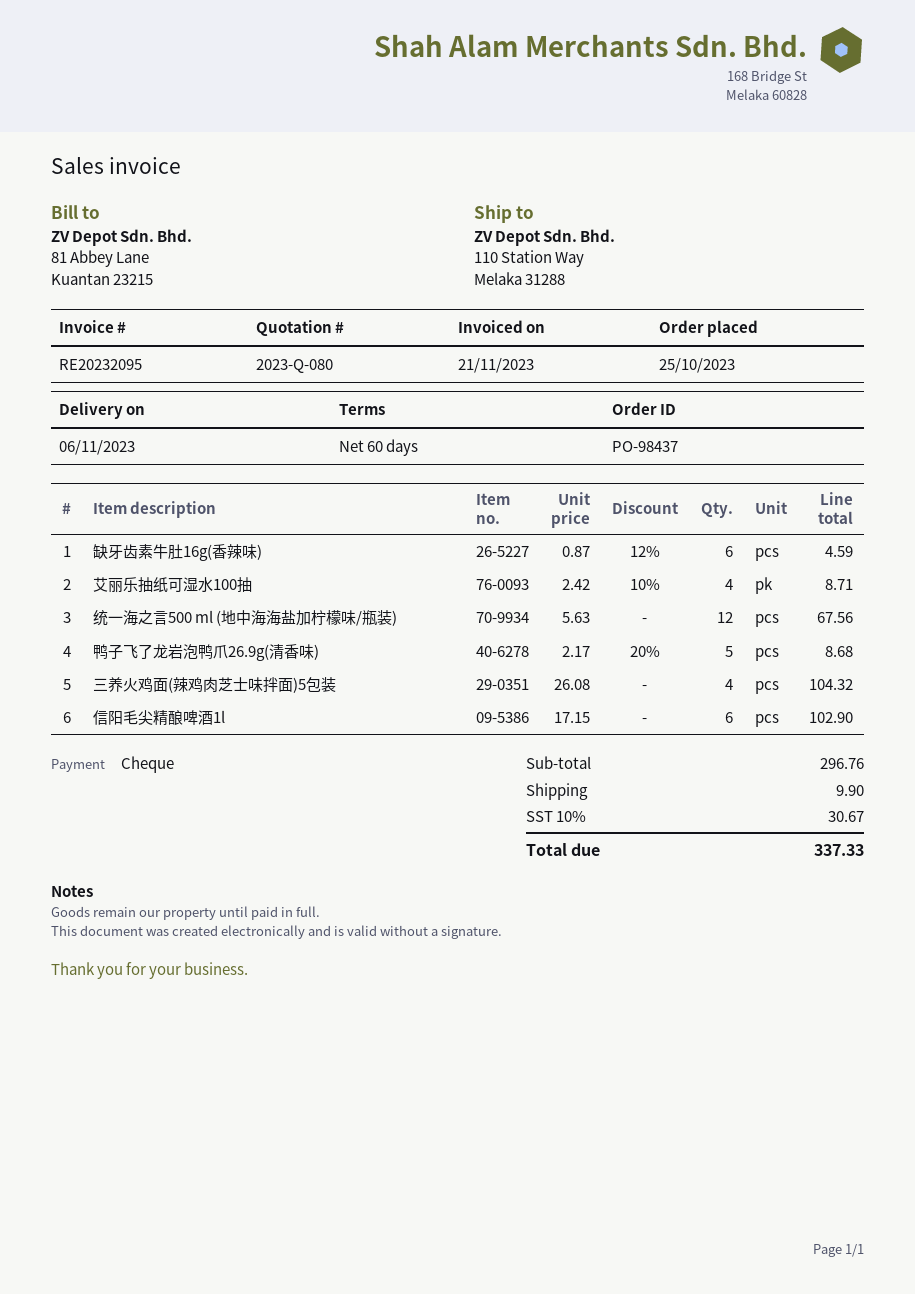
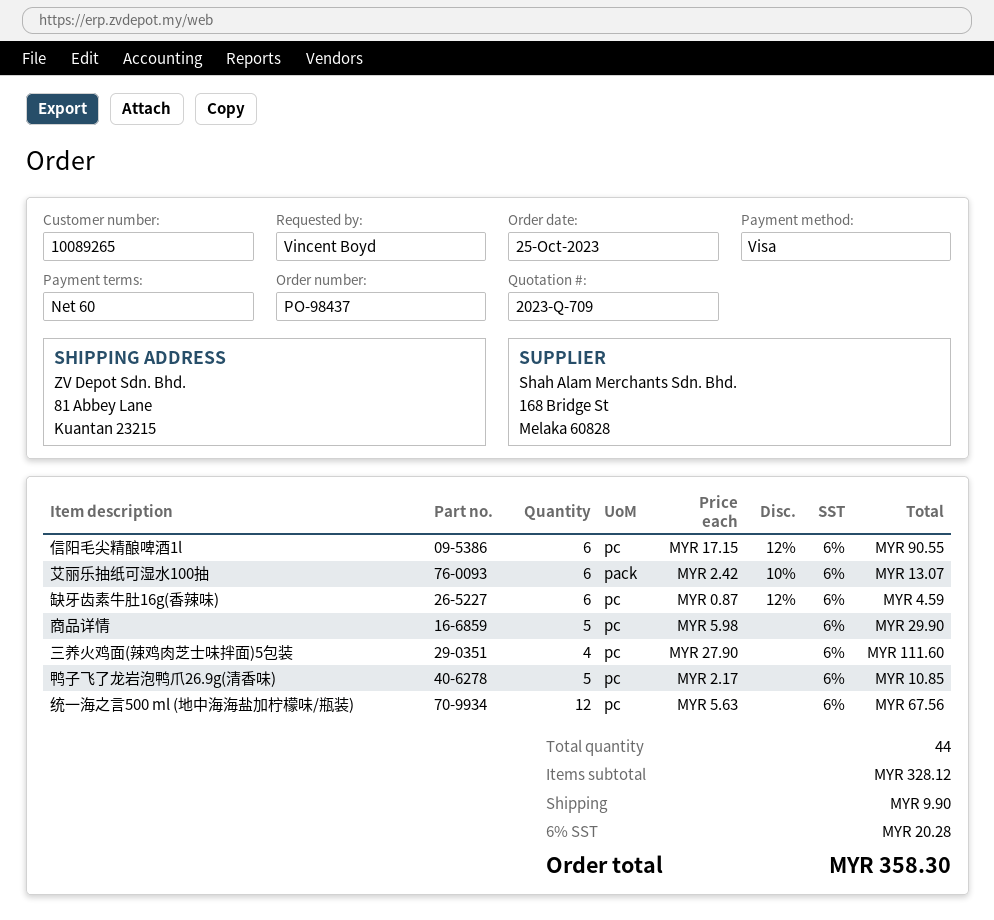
quote number: 2023-Q-080 -> 2023-Q-709
payment method: cheque -> Visa
ship to: 110 Station Way, Melaka 31288 -> 81 Abbey Lane, Kuantan 23215
艾丽乐抽纸可湿水100抽: 4 x 2.42 - 10% = 8.71 -> 6 x 2.42 - 10% = 13.07
鸭子飞了龙岩泡鸭爪26.9g(清香味): 5 x 2.17 - 20% = 8.68 -> 5 x 2.17 = 10.85
三养火鸡面(辣鸡肉芝士味拌面)5包装: 4 x 26.08 = 104.32 -> 4 x 27.90 = 111.60
信阳毛尖精酿啤酒1l: 6 x 17.15 = 102.90 -> 6 x 17.15 - 12% = 90.55
商品详情: none -> 5 x 5.98 = 29.90
subtotal: 296.76 -> 328.12
tax: 10% = 30.67 -> 6% = 20.28
total: 337.33 -> 358.30

